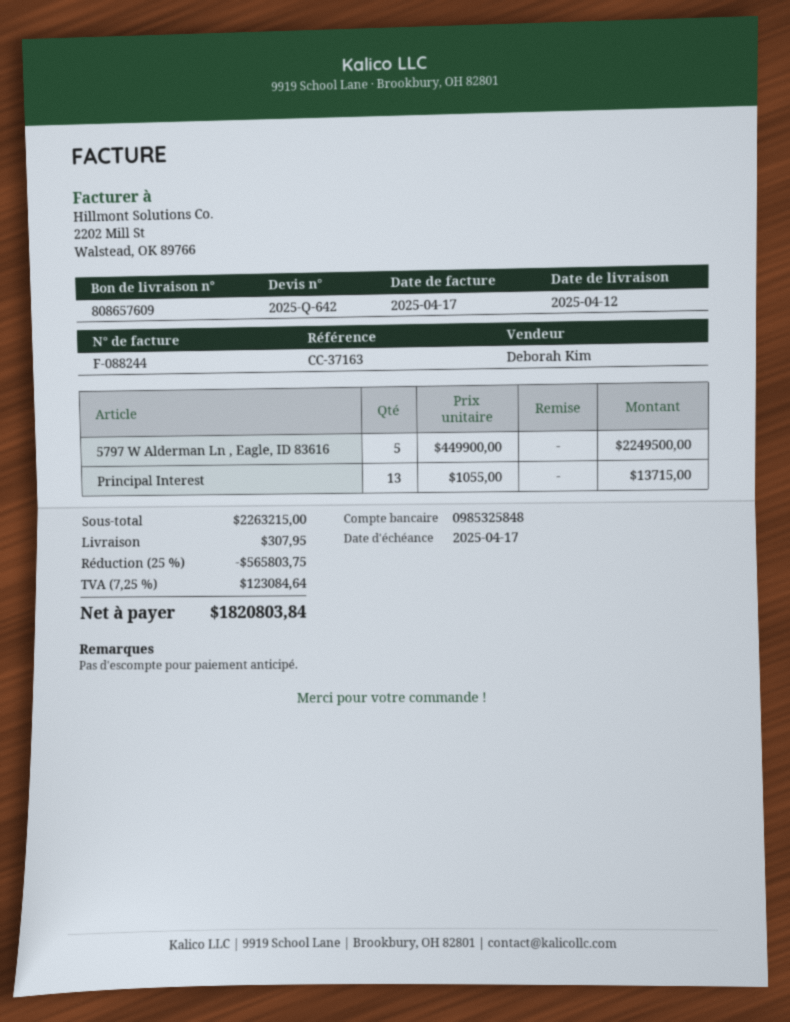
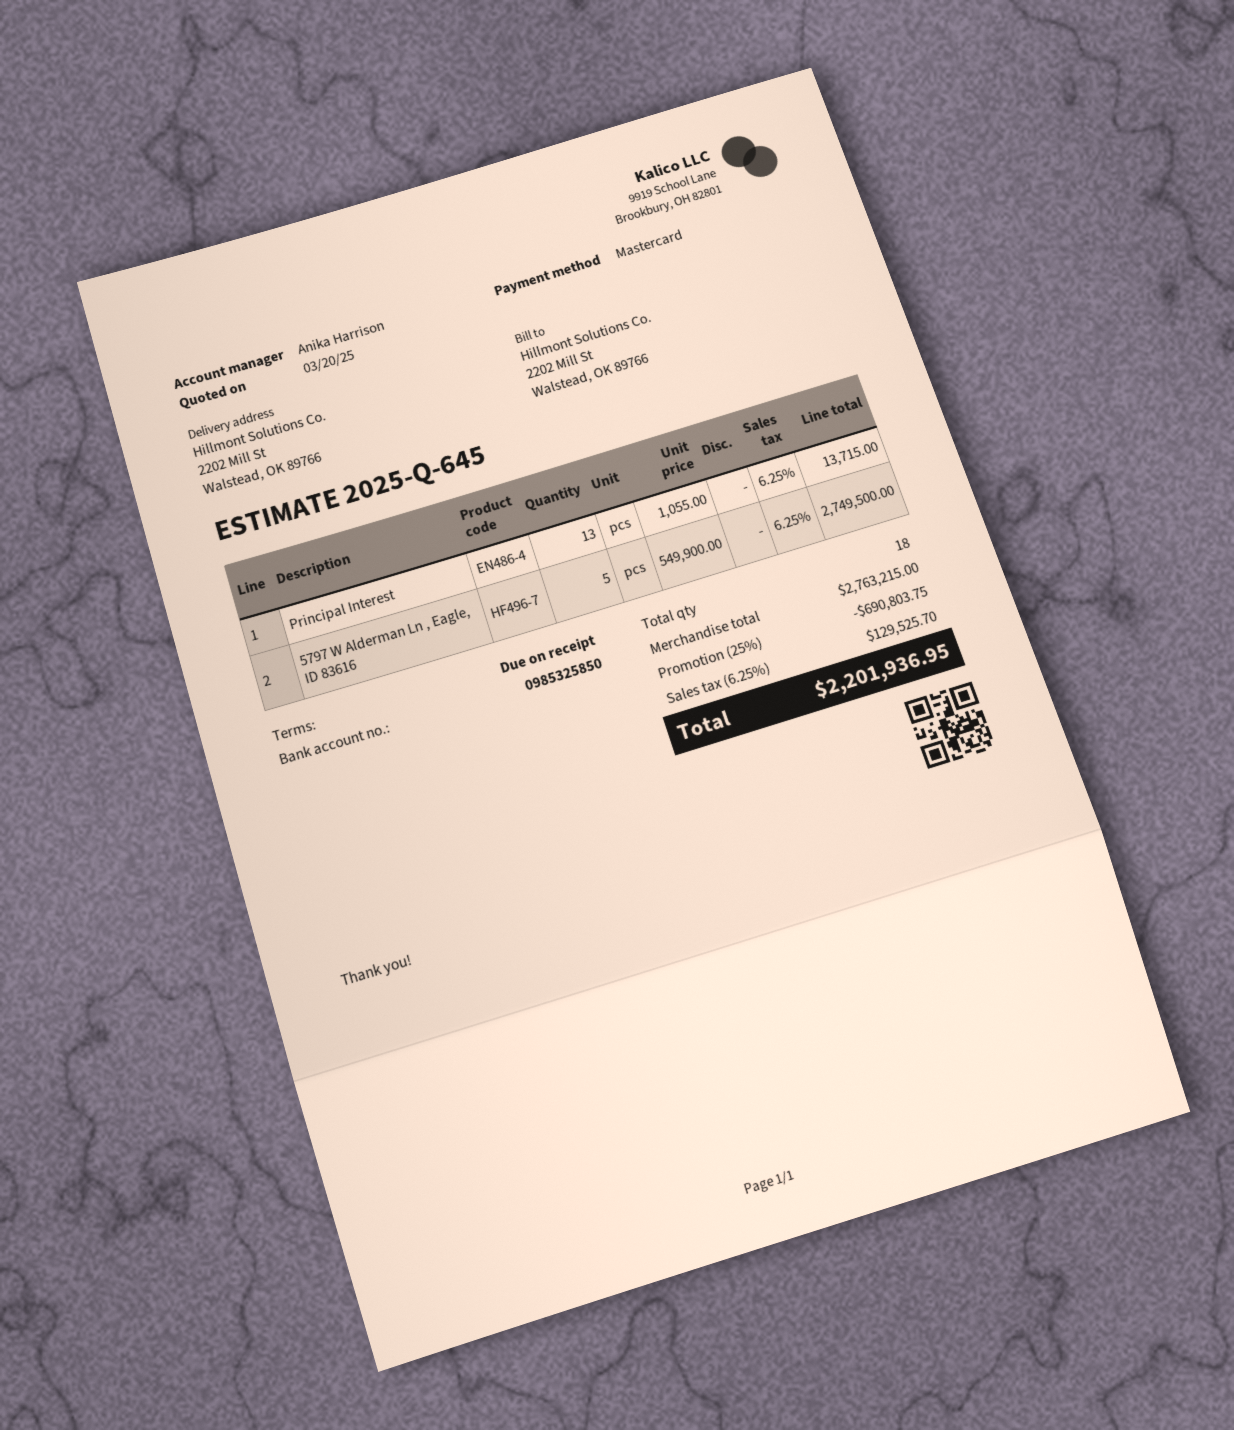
quote number: 2025-Q-642 -> 2025-Q-645
sales rep: Deborah Kim -> Anika Harrison
bank account: 0985325848 -> 0985325850
5797 W Alderman Ln , Eagle, ID 83616: 5 x 449900.00 = 2249500.00 -> 5 x 549900.00 = 2749500.00
subtotal: 2263215.00 -> 2763215.00
discount: 25% = 565803.75 -> 25% = 690803.75
shipping: 307.95 -> none
tax: 7.25% = 123084.64 -> 6.25% = 129525.70
total: 1820803.84 -> 2201936.95

